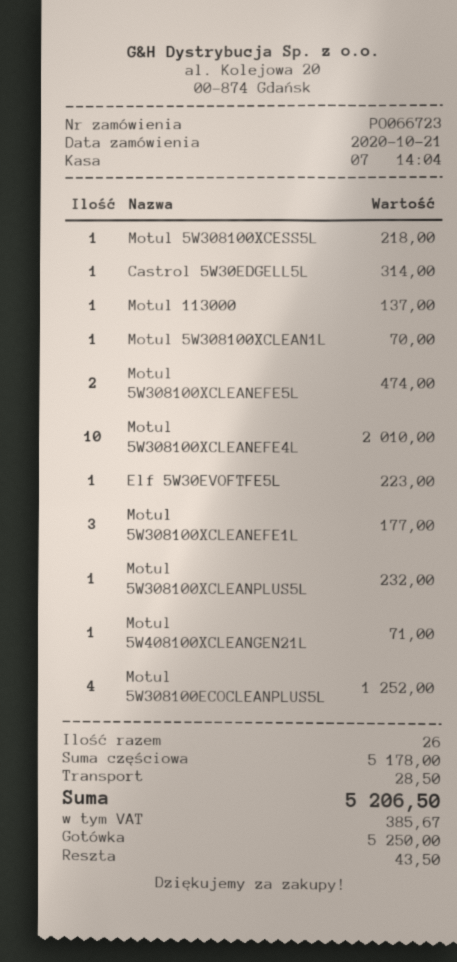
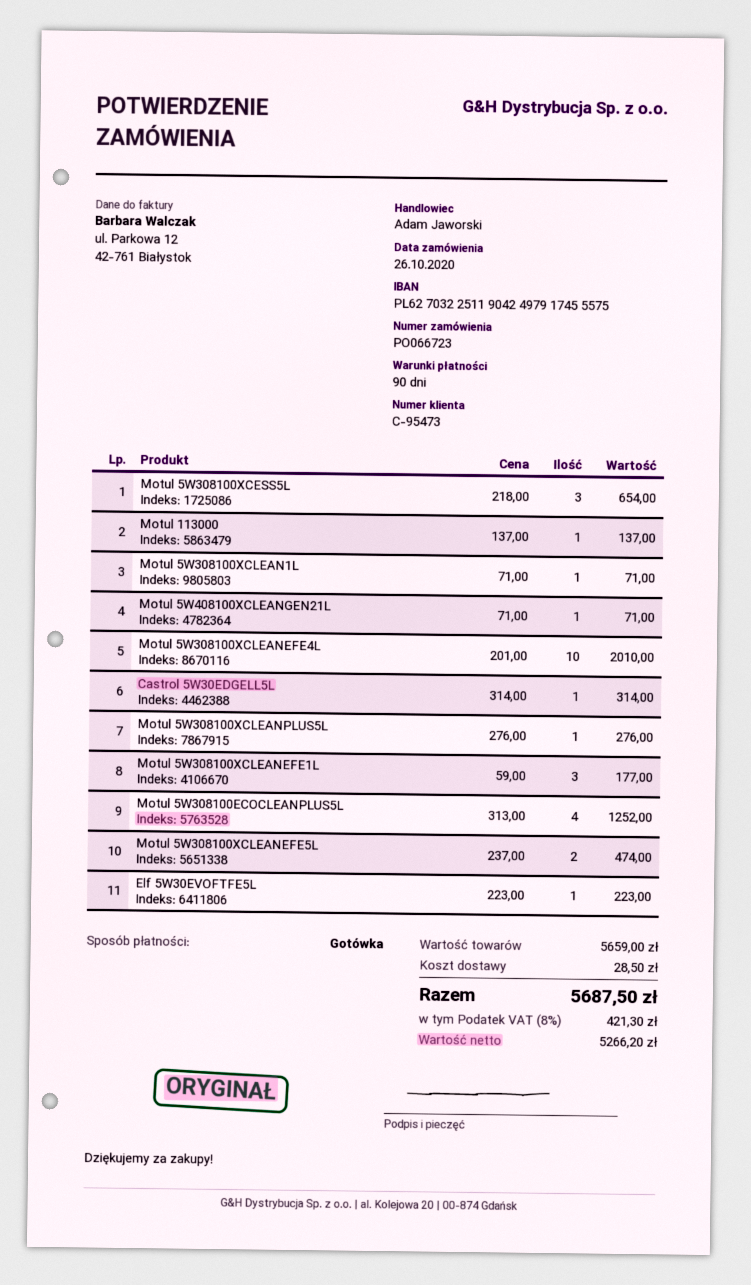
order date: 2020-10-21 -> 2020-10-26
Motul 5W308100XCESS5L: 1 for 218.00 -> 3 for 654.00
Motul 5W308100XCLEAN1L: 1 for 70.00 -> 1 for 71.00
Motul 5W308100XCLEANPLUS5L: 1 for 232.00 -> 1 for 276.00
subtotal: 5178.00 -> 5659.00
tax: 385.67 -> 421.30
total: 5206.50 -> 5687.50

